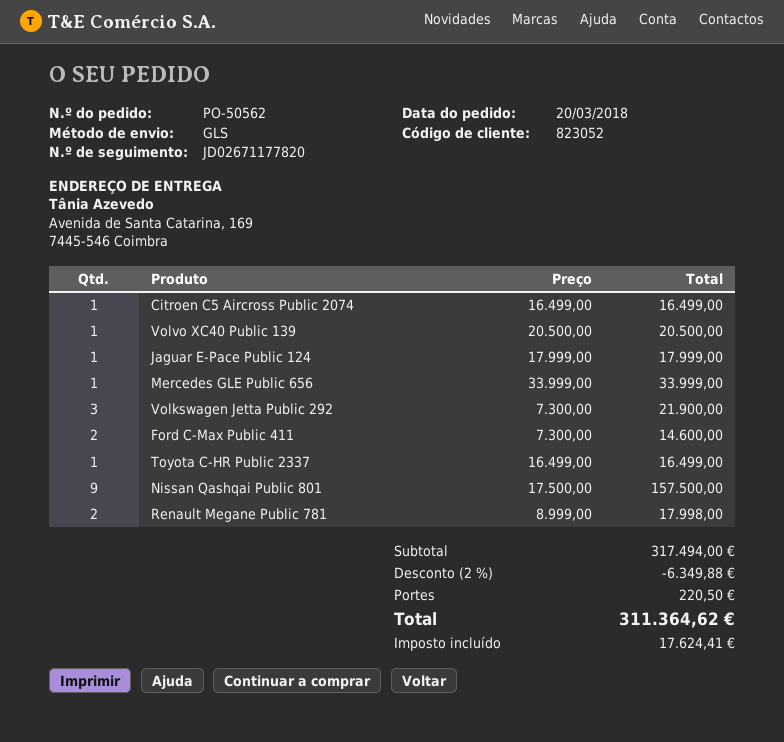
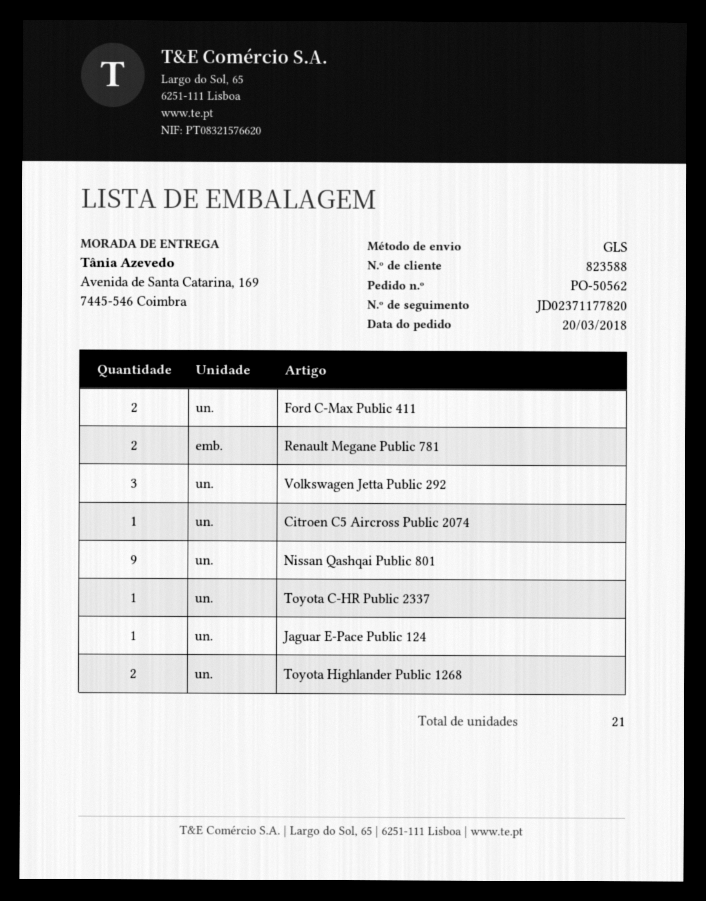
customer number: 823052 -> 823588
tracking number: JD02671177820 -> JD02371177820
Volvo XC40 Public 139: 1 -> none
Mercedes GLE Public 656: 1 -> none
Toyota Highlander Public 1268: none -> 2

